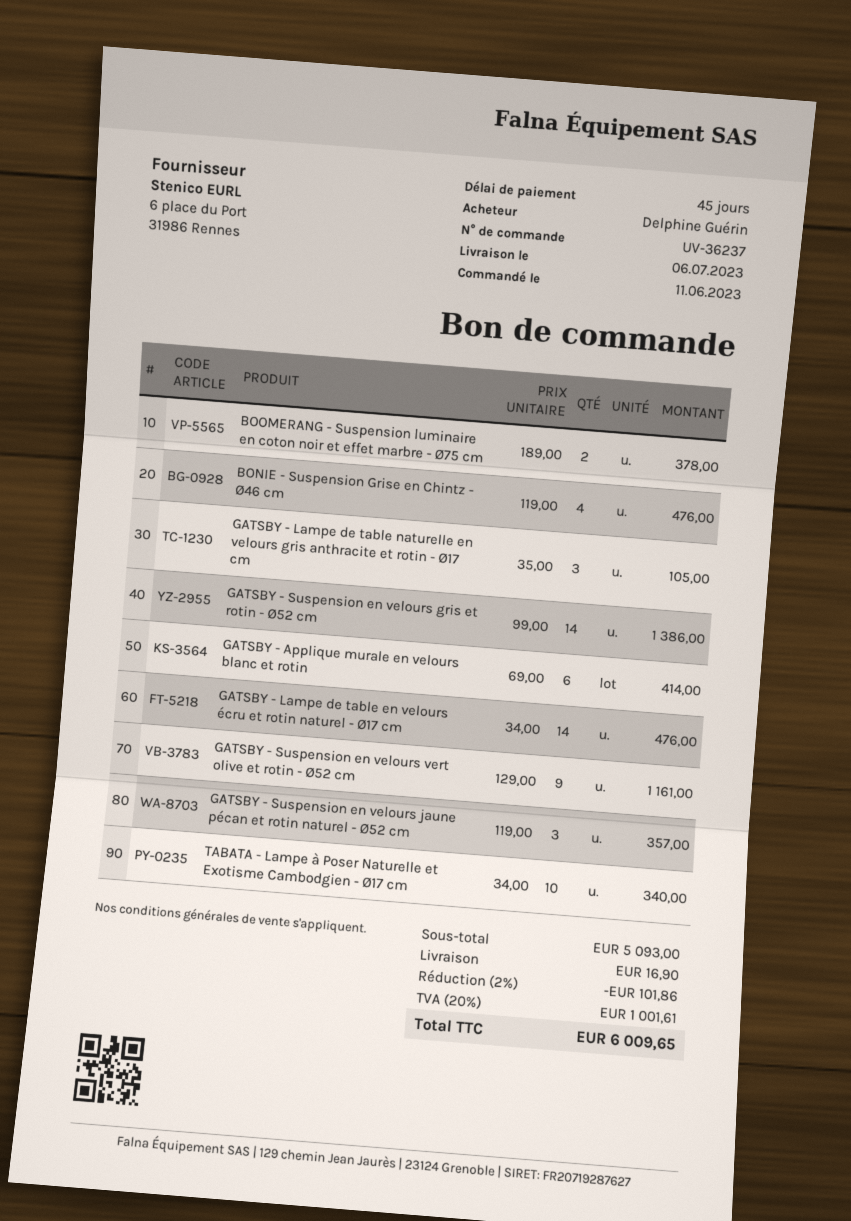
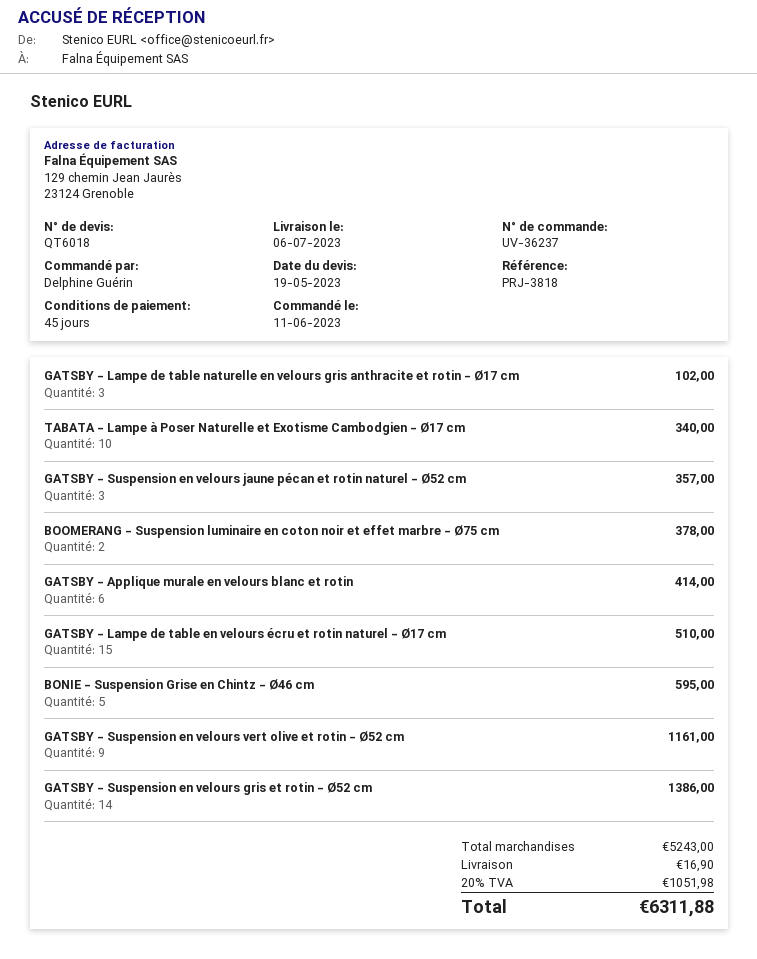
BONIE - Suspension Grise en Chintz - Ø46 cm: 4 for 476.00 -> 5 for 595.00
GATSBY - Lampe de table naturelle en velours gris anthracite et rotin - Ø17 cm: 3 for 105.00 -> 3 for 102.00
GATSBY - Lampe de table en velours écru et rotin naturel - Ø17 cm: 14 for 476.00 -> 15 for 510.00
subtotal: 5093.00 -> 5243.00
discount: 2% = 101.86 -> none
tax: 20% = 1001.61 -> 20% = 1051.98
total: 6009.65 -> 6311.88

